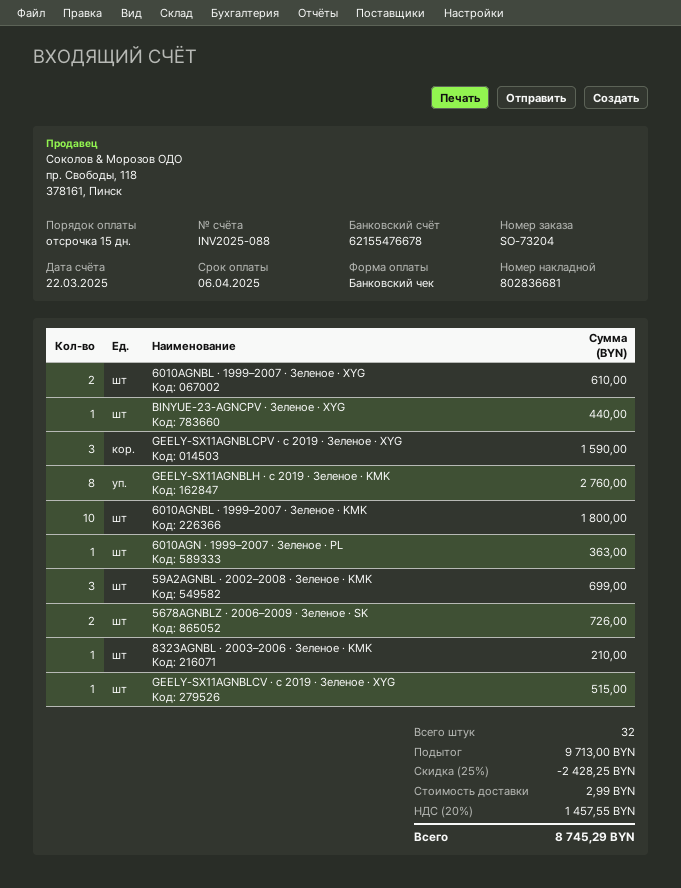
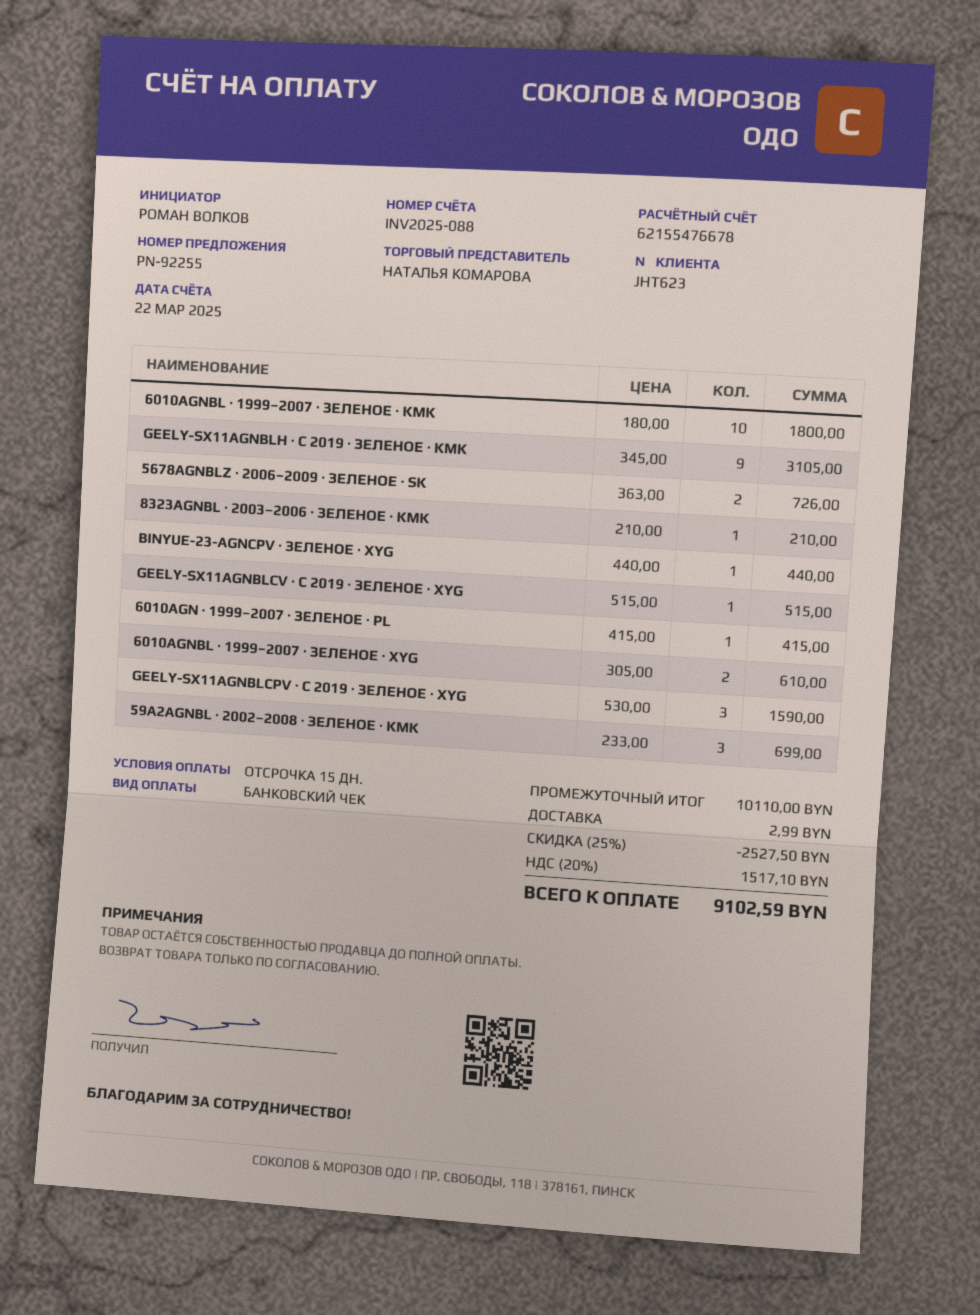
GEELY-SX11AGNBLH · с 2019 · Зеленое · KMK: 8 for 2760.00 -> 9 for 3105.00
6010AGN · 1999–2007 · Зеленое · PL: 1 for 363.00 -> 1 for 415.00
subtotal: 9713.00 -> 10110.00
discount: 25% = 2428.25 -> 25% = 2527.50
tax: 20% = 1457.55 -> 20% = 1517.10
total: 8745.29 -> 9102.59

